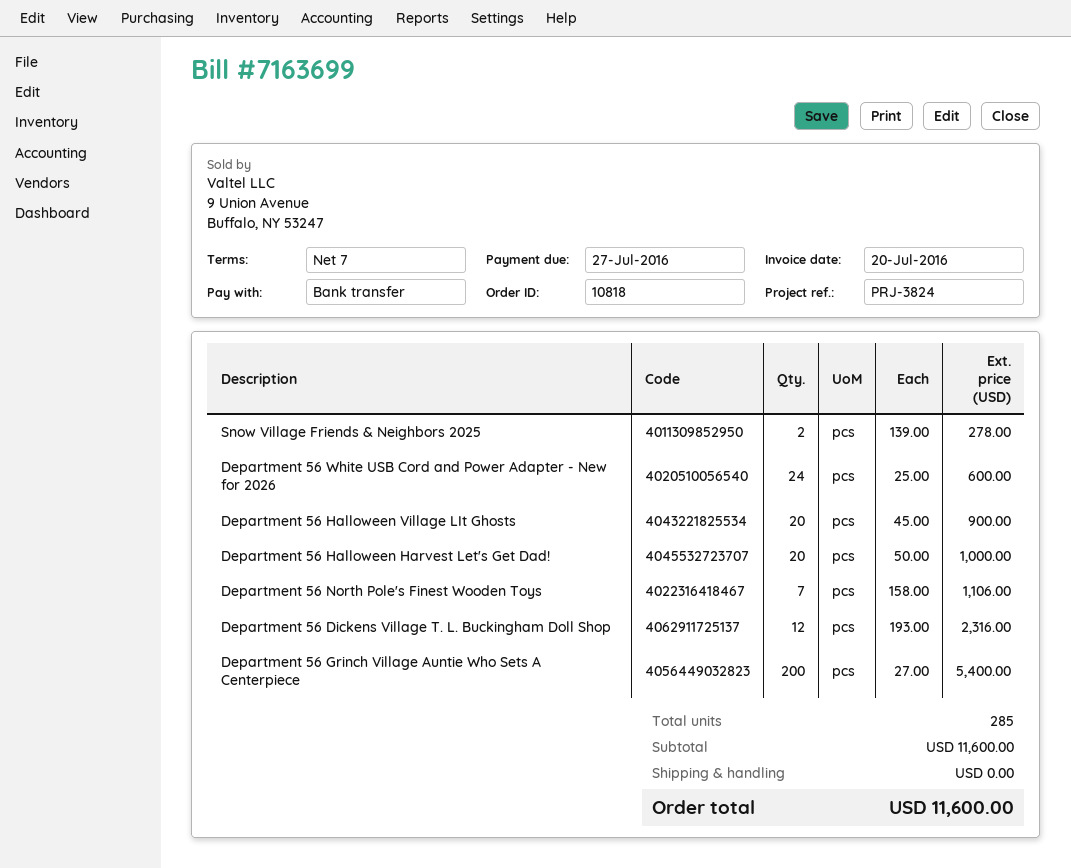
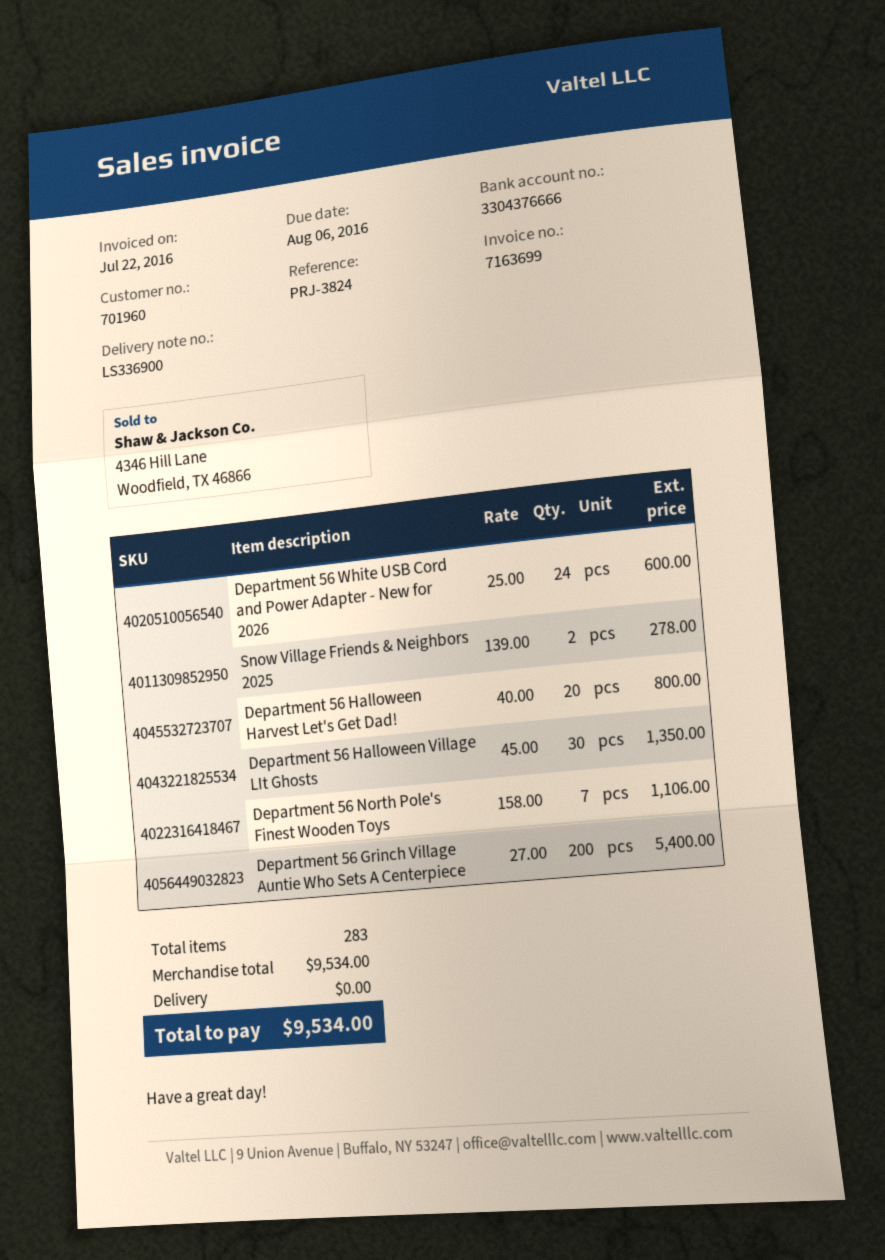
invoice date: 2016-07-20 -> 2016-07-22
due date: 2016-07-27 -> 2016-08-06
Department 56 Halloween Village LIt Ghosts: 20 x 45.00 = 900.00 -> 30 x 45.00 = 1350.00
Department 56 Halloween Harvest Let's Get Dad!: 20 x 50.00 = 1000.00 -> 20 x 40.00 = 800.00
Department 56 Dickens Village T. L. Buckingham Doll Shop: 12 x 193.00 = 2316.00 -> none
total quantity: 285 -> 283
subtotal: 11600.00 -> 9534.00
total: 11600.00 -> 9534.00

